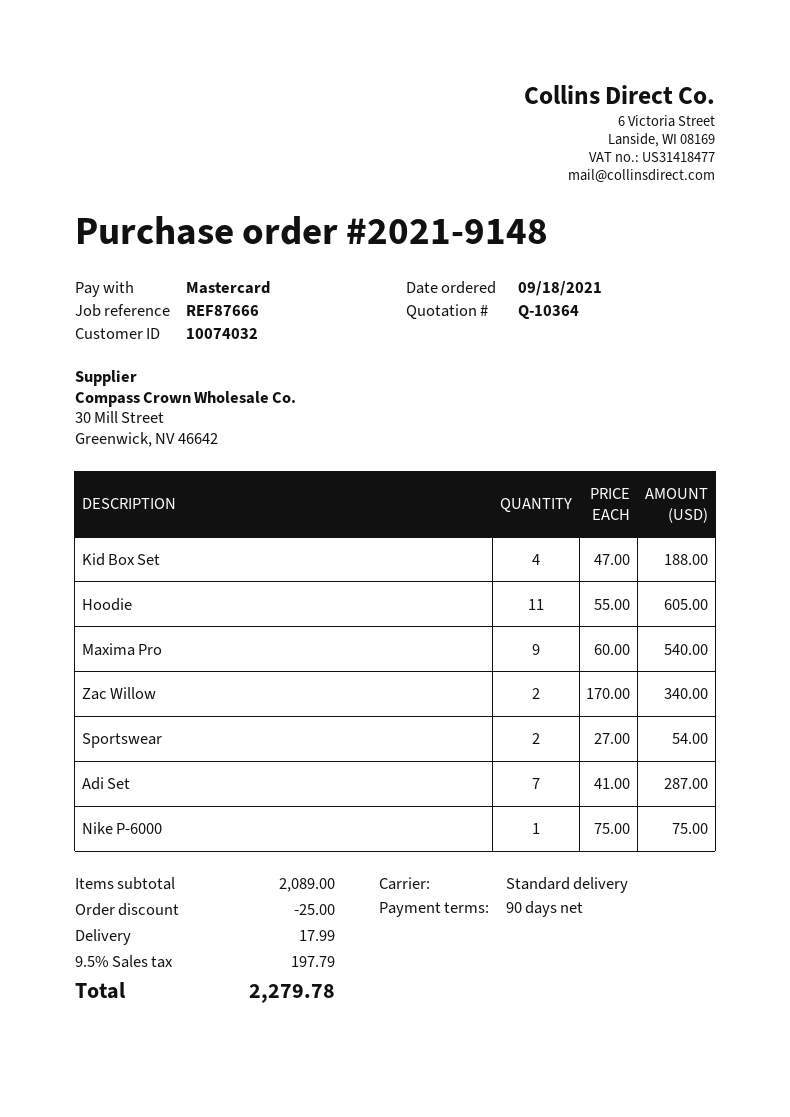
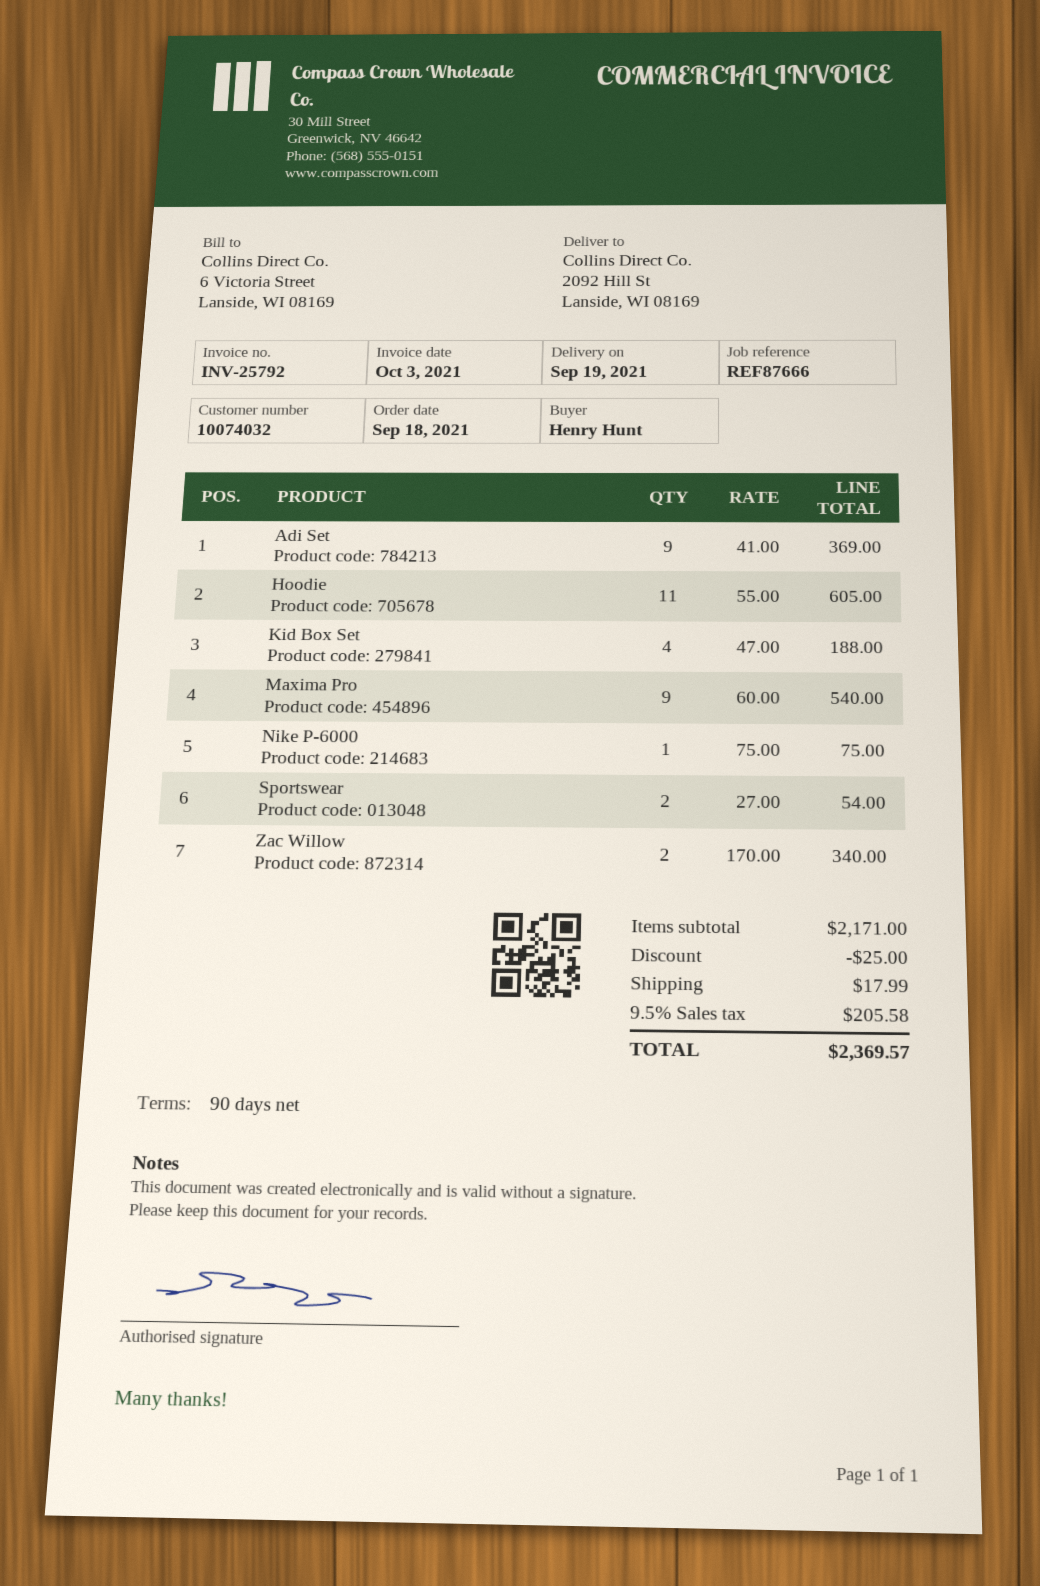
Adi Set: 7 x 41.00 = 287.00 -> 9 x 41.00 = 369.00
subtotal: 2089.00 -> 2171.00
tax: 9.5% = 197.79 -> 9.5% = 205.58
total: 2279.78 -> 2369.57

